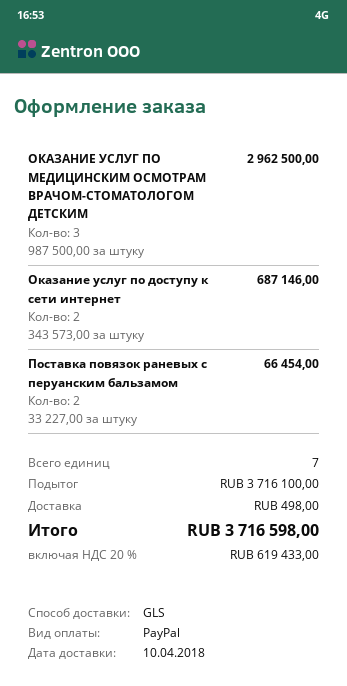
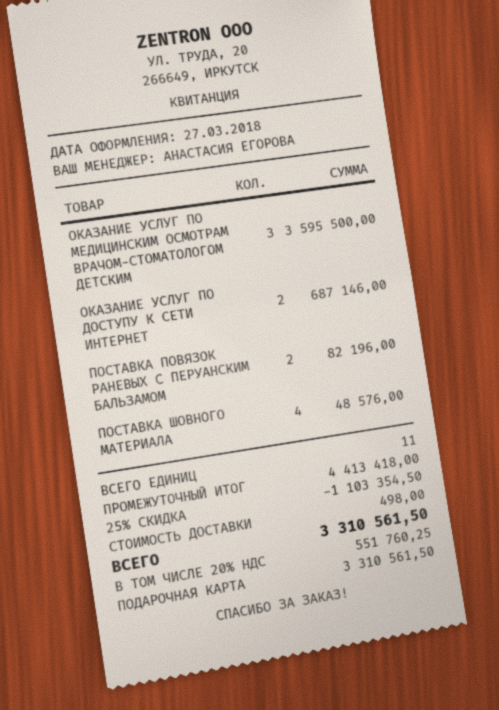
payment method: PayPal -> gift card
ОКАЗАНИЕ УСЛУГ ПО МЕДИЦИНСКИМ ОСМОТРАМ ВРАЧОМ-СТОМАТОЛОГОМ ДЕТСКИМ: 3 for 2962500.00 -> 3 for 3595500.00
Поставка повязок раневых с перуанским бальзамом: 2 for 66454.00 -> 2 for 82196.00
ПОСТАВКА ШОВНОГО МАТЕРИАЛА: none -> 4 for 48576.00
total quantity: 7 -> 11
subtotal: 3716100.00 -> 4413418.00
discount: none -> 25% = 1103354.50
tax: 20% = 619433.00 -> 20% = 551760.25
total: 3716598.00 -> 3310561.50

